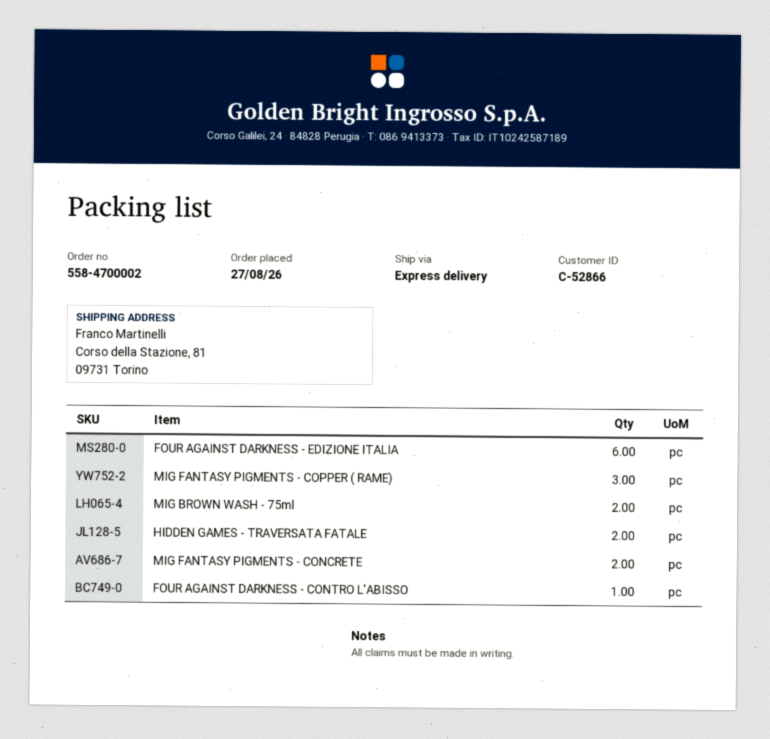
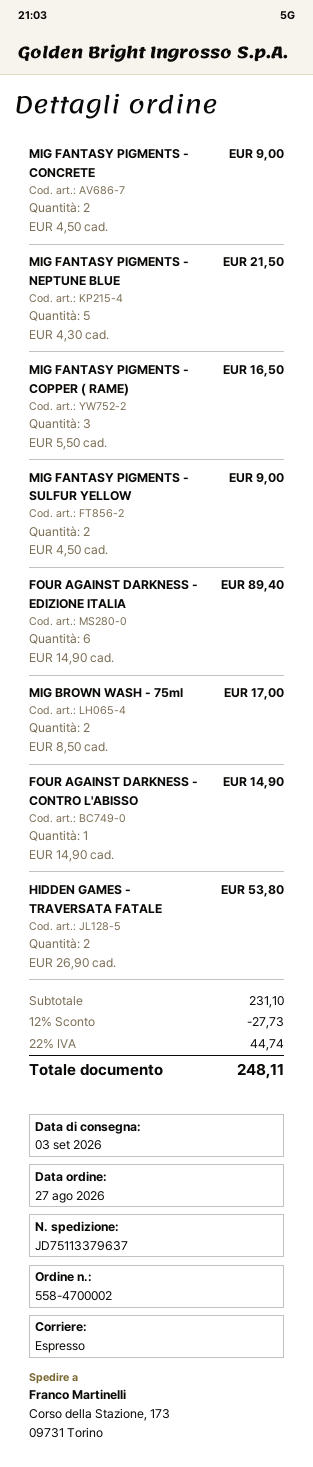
ship to: Corso della Stazione, 81, 09731 Torino -> Corso della Stazione, 173, 09731 Torino
MIG FANTASY PIGMENTS - NEPTUNE BLUE: none -> 5
MIG FANTASY PIGMENTS - SULFUR YELLOW: none -> 2

